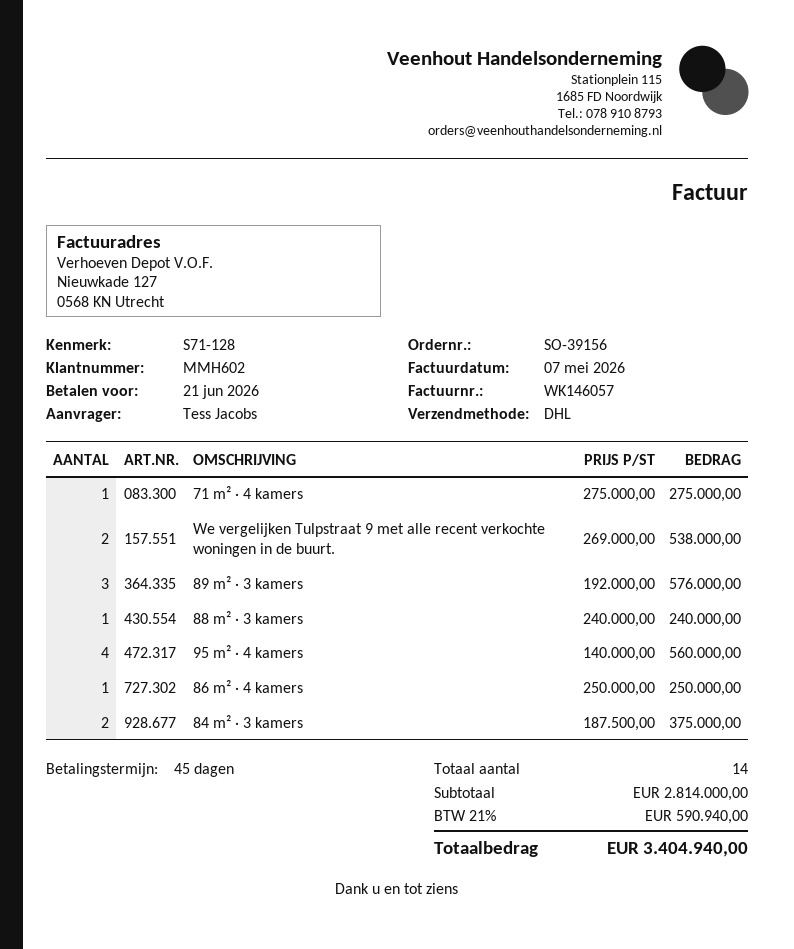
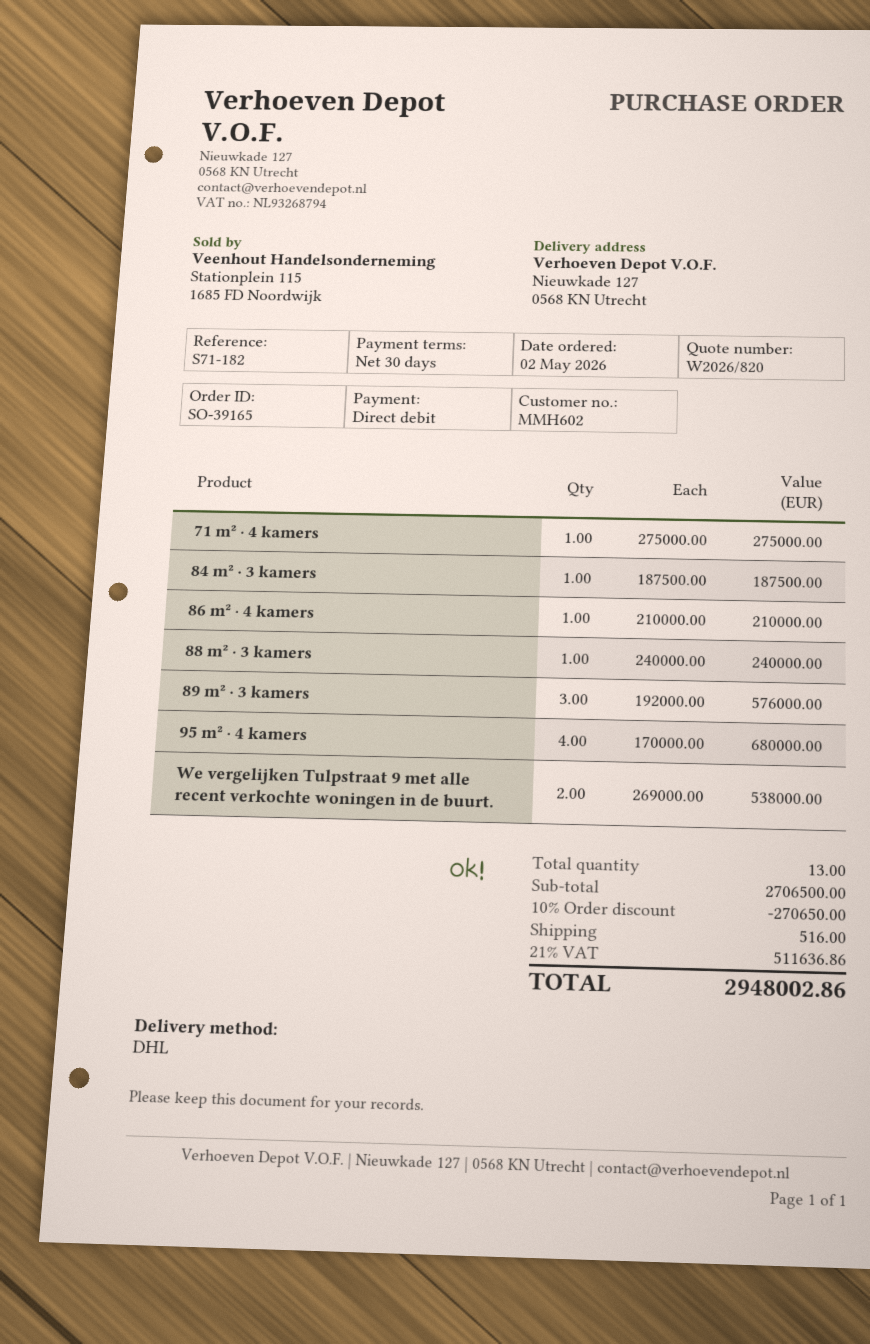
order number: SO-39156 -> SO-39165
payment terms: 45 days -> 30 days
reference: S71-128 -> S71-182
95 m² · 4 kamers: 4 x 140000.00 = 560000.00 -> 4 x 170000.00 = 680000.00
86 m² · 4 kamers: 1 x 250000.00 = 250000.00 -> 1 x 210000.00 = 210000.00
84 m² · 3 kamers: 2 x 187500.00 = 375000.00 -> 1 x 187500.00 = 187500.00
total quantity: 14 -> 13
subtotal: 2814000.00 -> 2706500.00
discount: none -> 10% = 270650.00
shipping: none -> 516.00
tax: 21% = 590940.00 -> 21% = 511636.86
total: 3404940.00 -> 2948002.86

